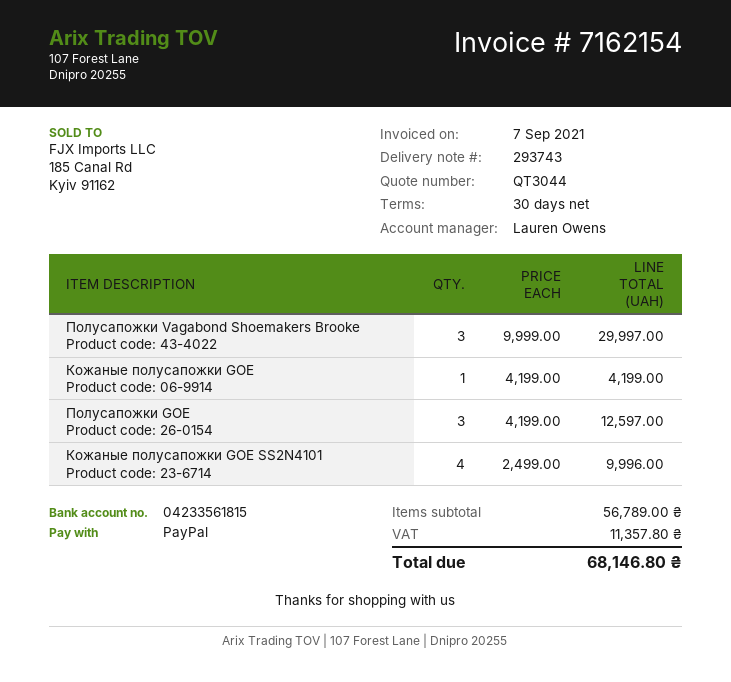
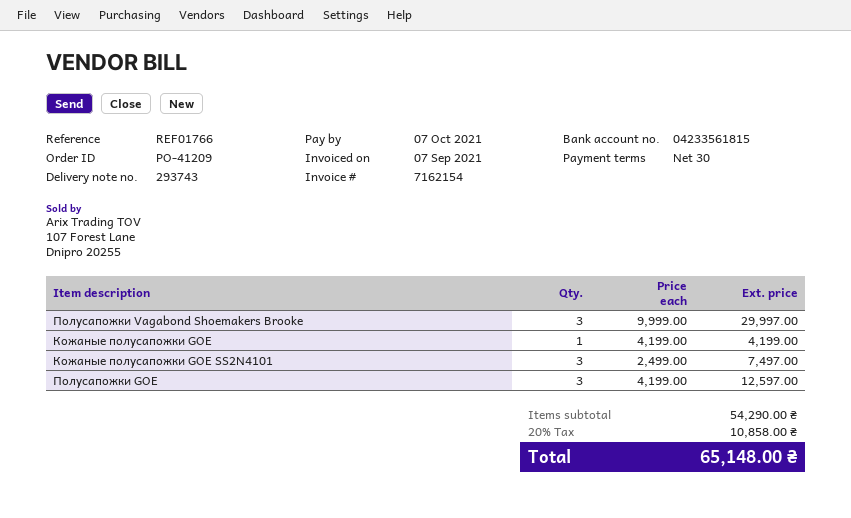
Кожаные полусапожки GOE SS2N4101: 4 x 2499.00 = 9996.00 -> 3 x 2499.00 = 7497.00
subtotal: 56789.00 -> 54290.00
tax: 11357.80 -> 10858.00
total: 68146.80 -> 65148.00

